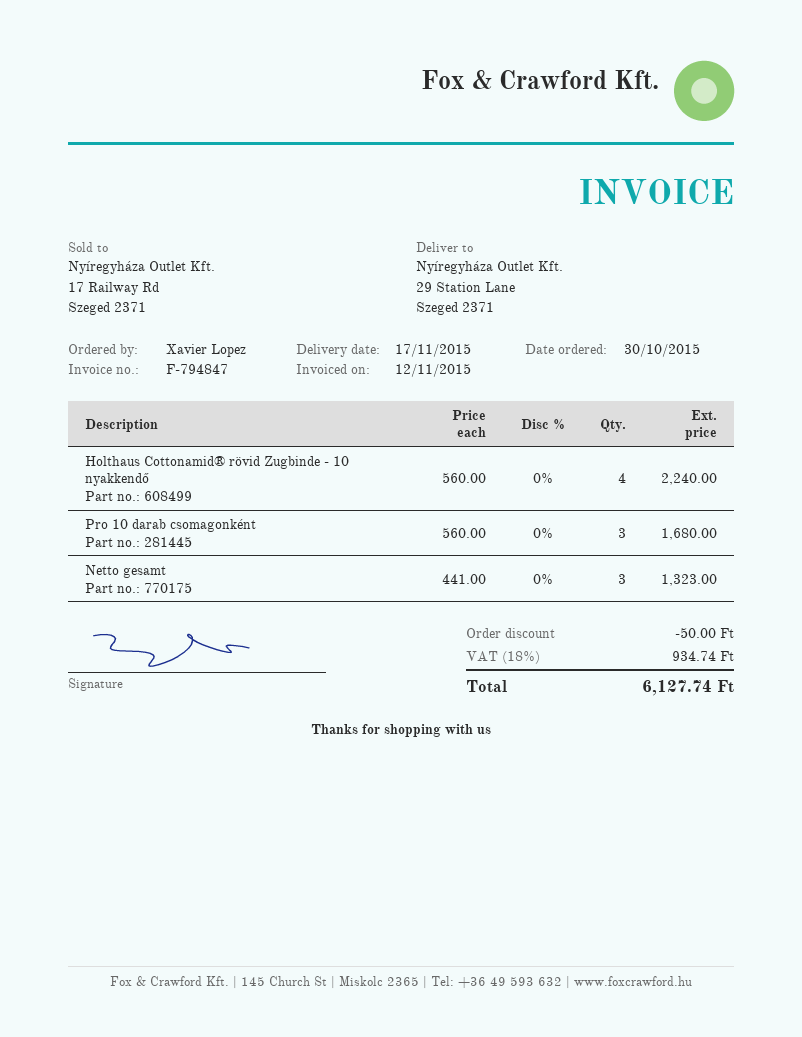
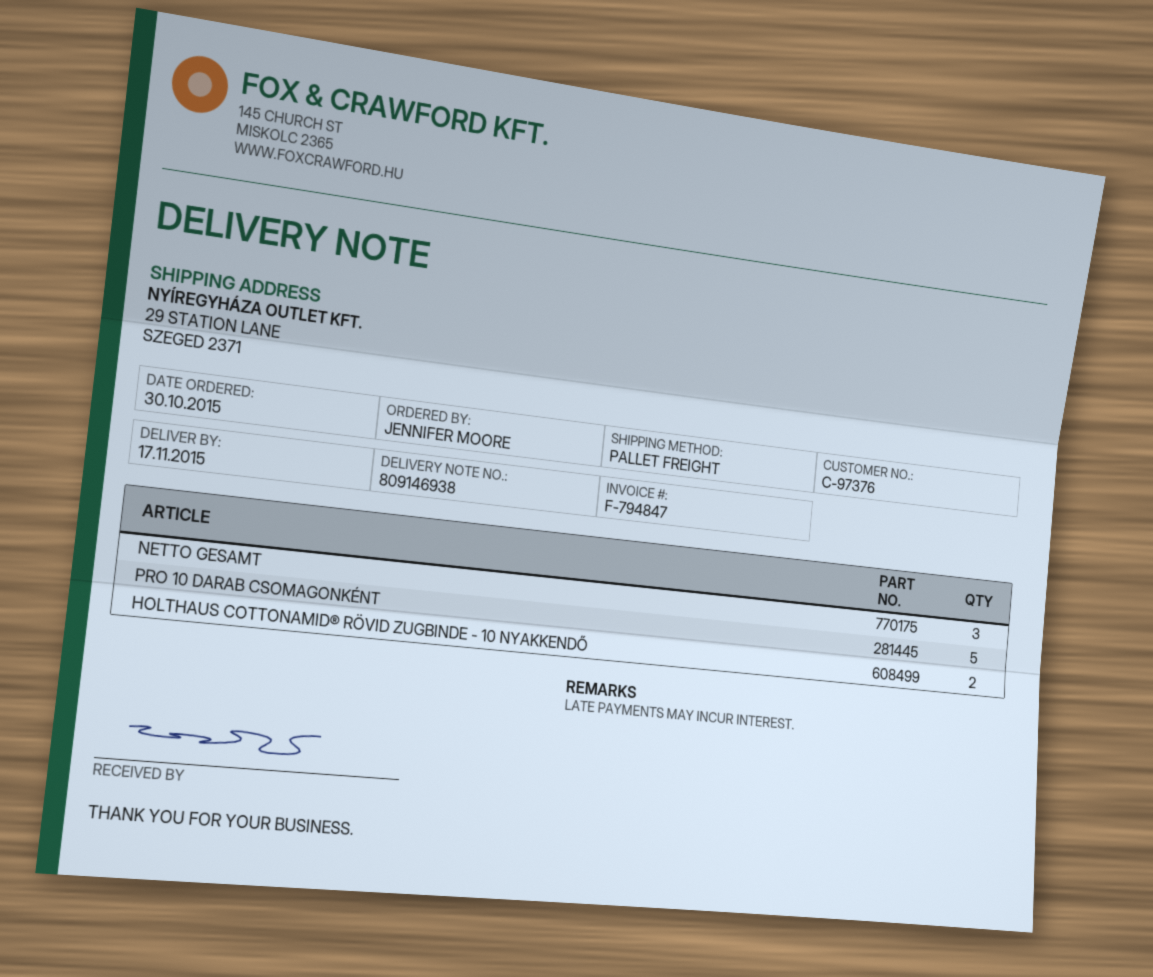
ordered by: Xavier Lopez -> JENNIFER MOORE
Holthaus Cottonamid® rövid Zugbinde - 10 nyakkendő: 4 -> 2
Pro 10 darab csomagonként: 3 -> 5

